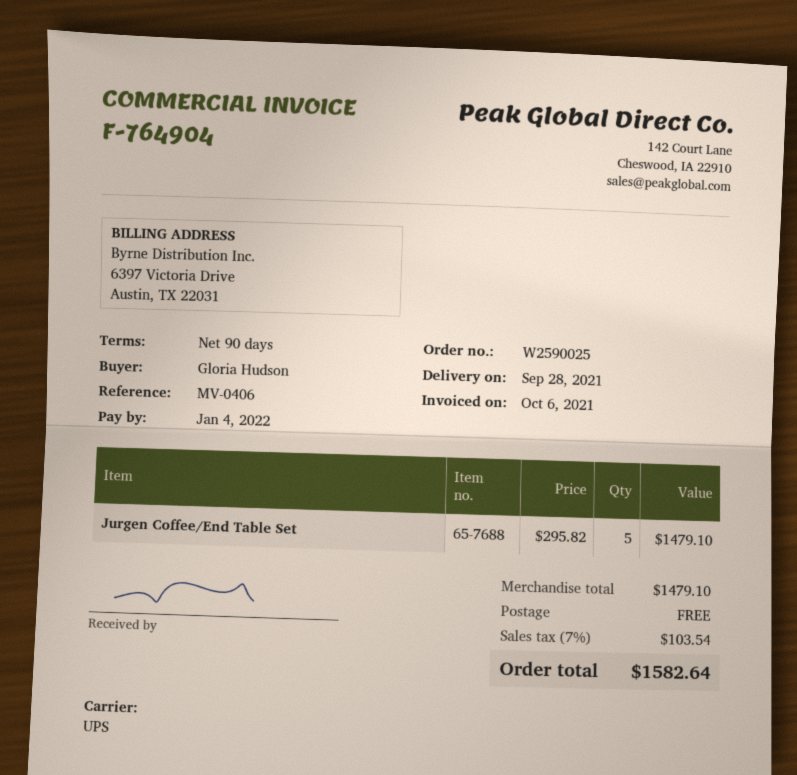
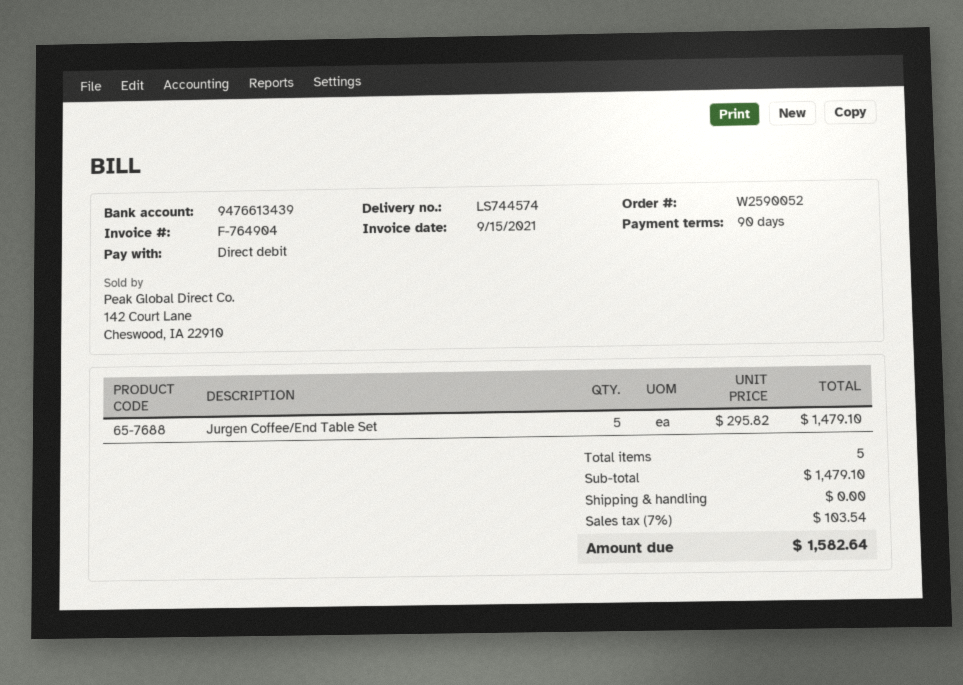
order number: W2590025 -> W2590052
invoice date: 2021-10-06 -> 2021-09-15

